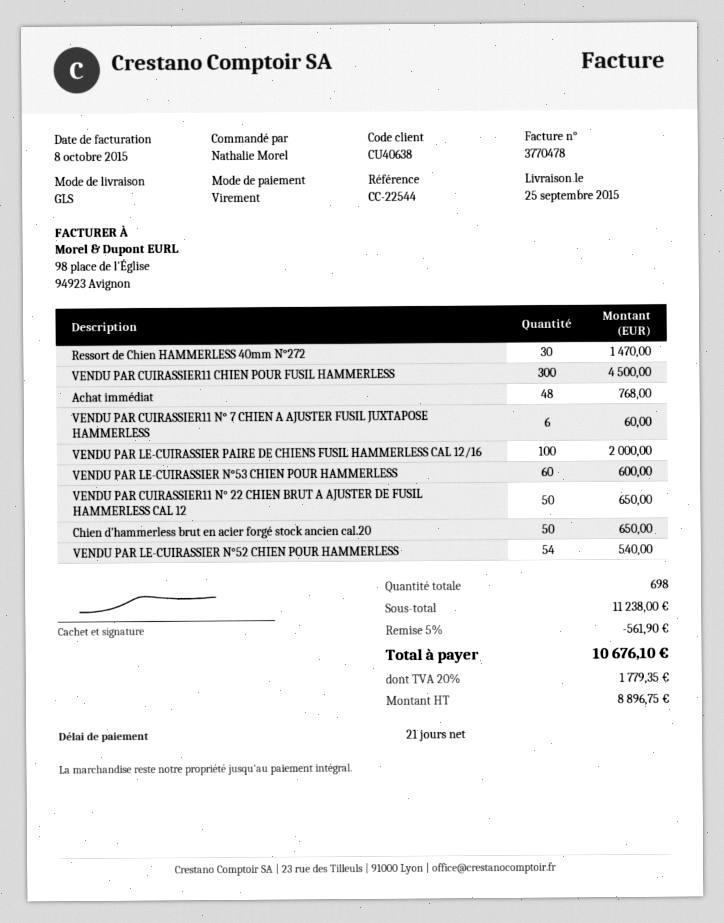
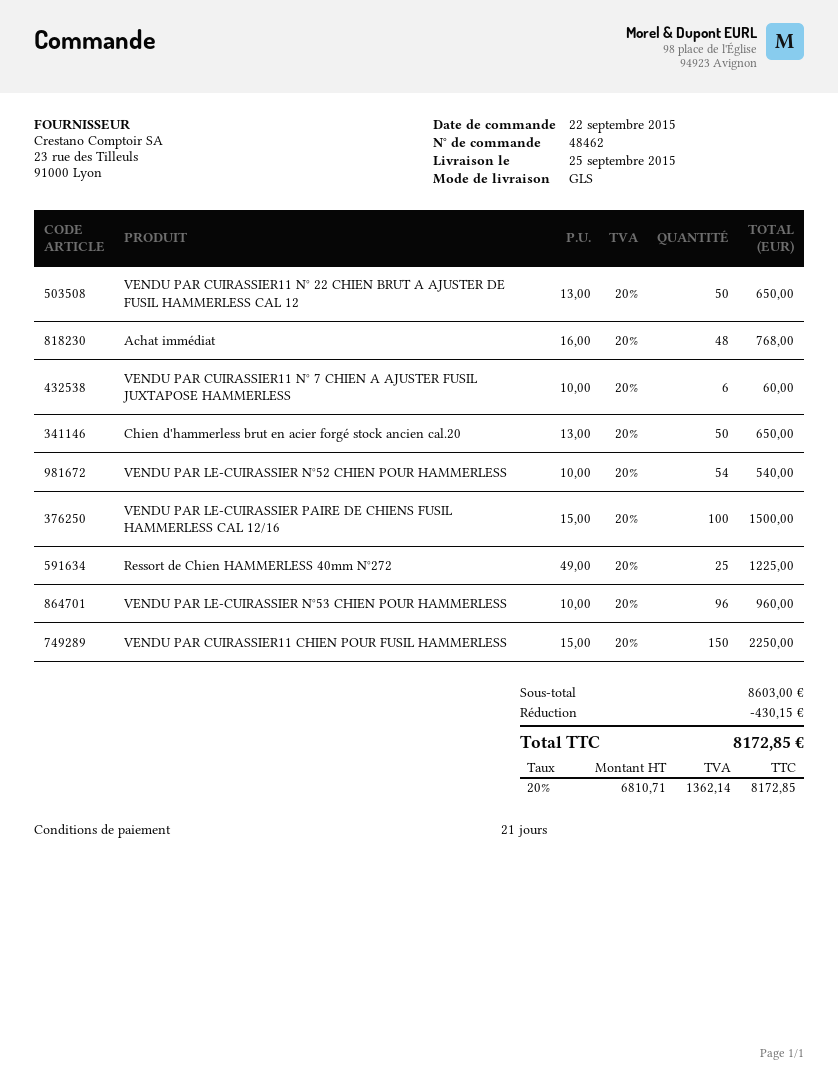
Ressort de Chien HAMMERLESS 40mm N°272: 30 for 1470.00 -> 25 for 1225.00
VENDU PAR CUIRASSIER11 CHIEN POUR FUSIL HAMMERLESS: 300 for 4500.00 -> 150 for 2250.00
VENDU PAR LE-CUIRASSIER PAIRE DE CHIENS FUSIL HAMMERLESS CAL 12/16: 100 for 2000.00 -> 100 for 1500.00
VENDU PAR LE-CUIRASSIER N°53 CHIEN POUR HAMMERLESS: 60 for 600.00 -> 96 for 960.00
subtotal: 11238.00 -> 8603.00
discount: 561.90 -> 430.15
net: 8896.75 -> 6810.71
tax: 20% = 1779.35 -> 20% = 1362.14
total: 10676.10 -> 8172.85

